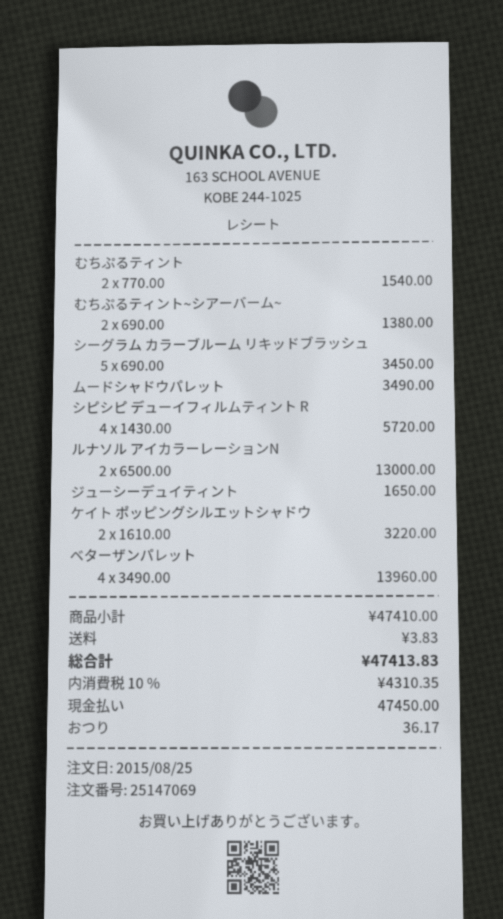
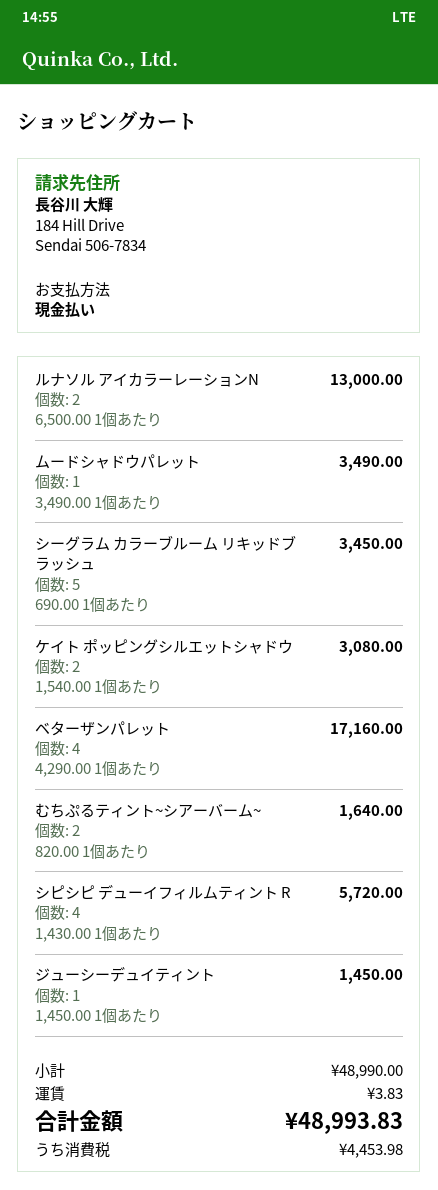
むちぷるティント: 2 x 770.00 = 1540.00 -> none
むちぷるティント~シアーバーム~: 2 x 690.00 = 1380.00 -> 2 x 820.00 = 1640.00
ジューシーデュイティント: 1 x 1650.00 = 1650.00 -> 1 x 1450.00 = 1450.00
ケイト ポッピングシルエットシャドウ: 2 x 1610.00 = 3220.00 -> 2 x 1540.00 = 3080.00
ベターザンパレット: 4 x 3490.00 = 13960.00 -> 4 x 4290.00 = 17160.00
subtotal: 47410.00 -> 48990.00
tax: 4310.35 -> 4453.98
total: 47413.83 -> 48993.83

